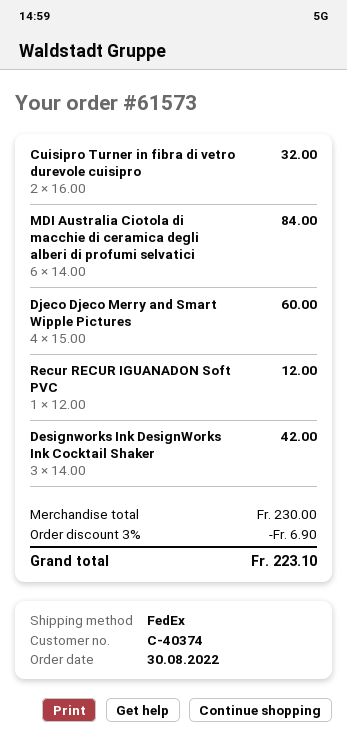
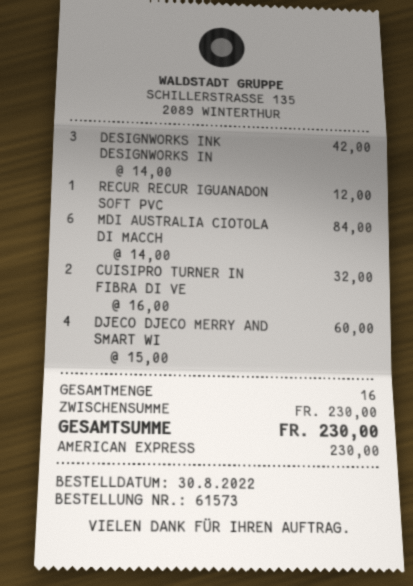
discount: 3% = 6.90 -> none
total: 223.10 -> 230.00

